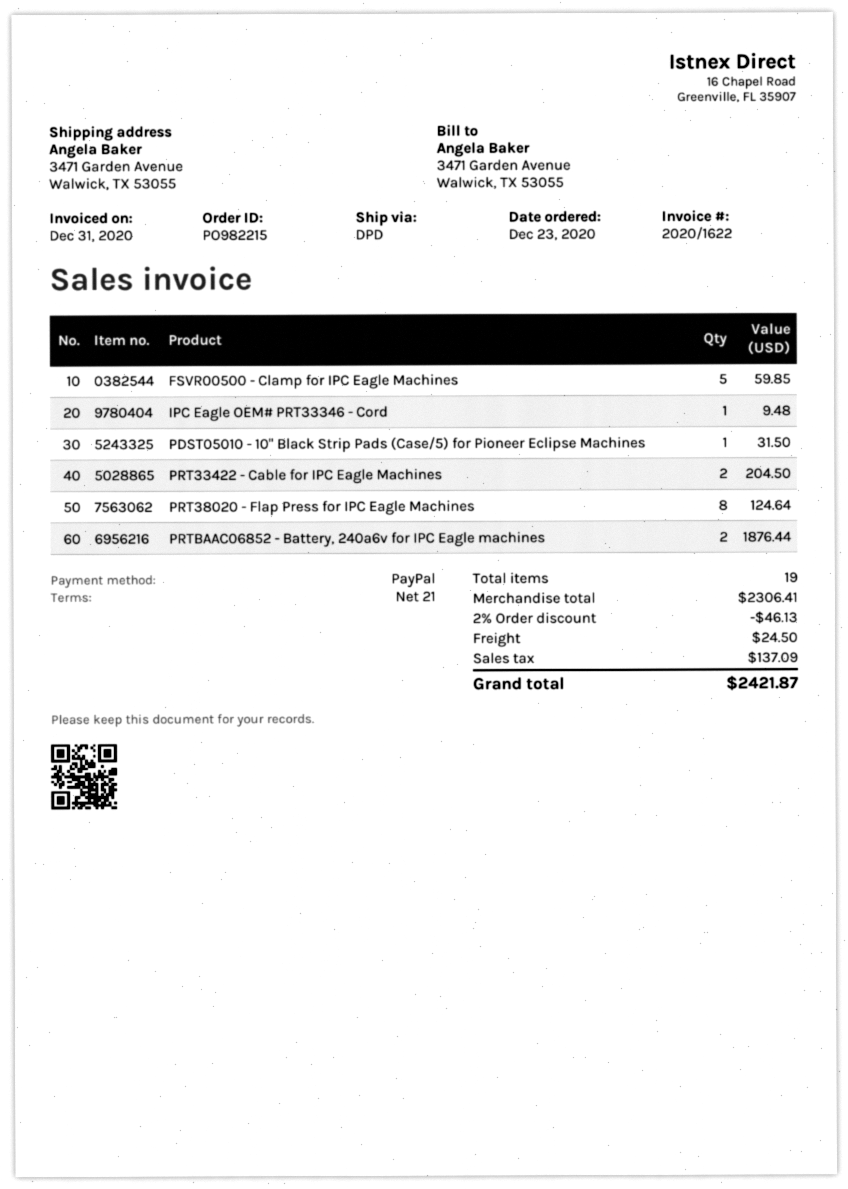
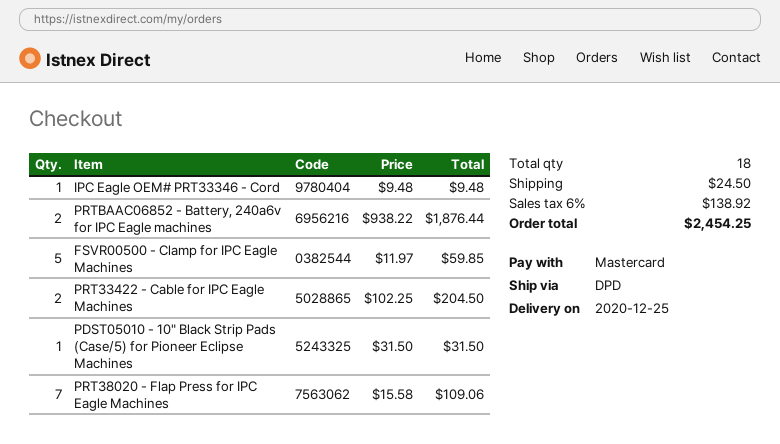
payment method: PayPal -> Mastercard
PRT38020 - Flap Press for IPC Eagle Machines: 8 for 124.64 -> 7 for 109.06
total quantity: 19 -> 18
discount: 2% = 46.13 -> none
tax: 137.09 -> 138.92
total: 2421.87 -> 2454.25

